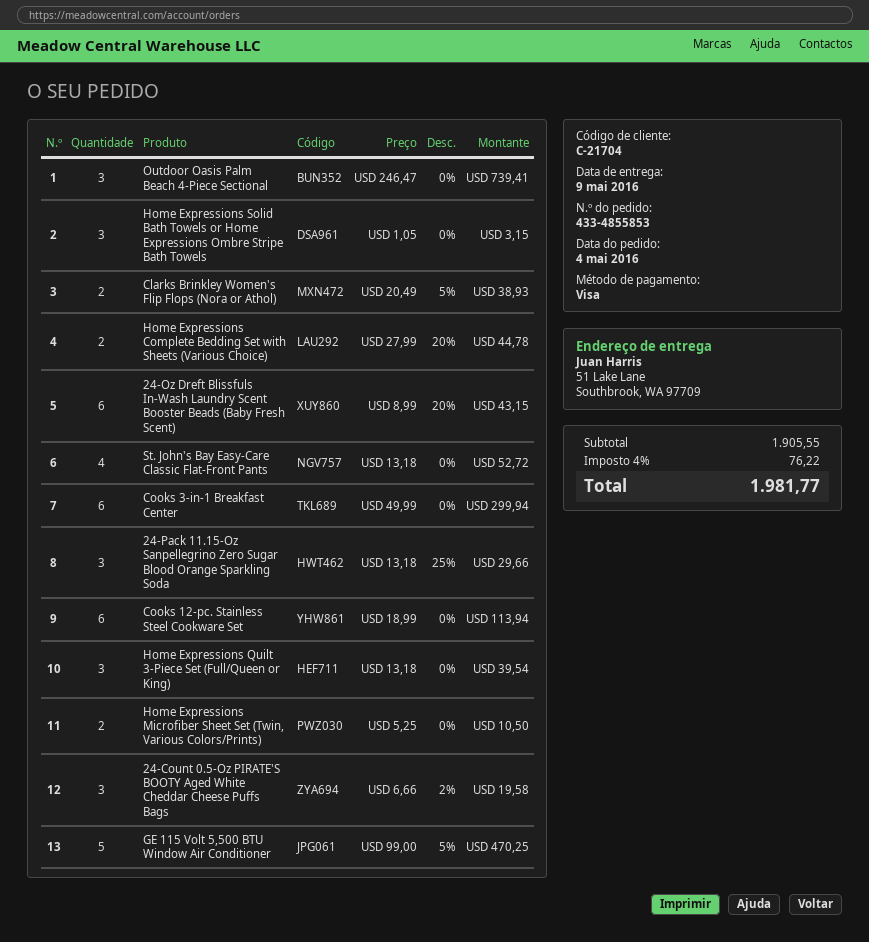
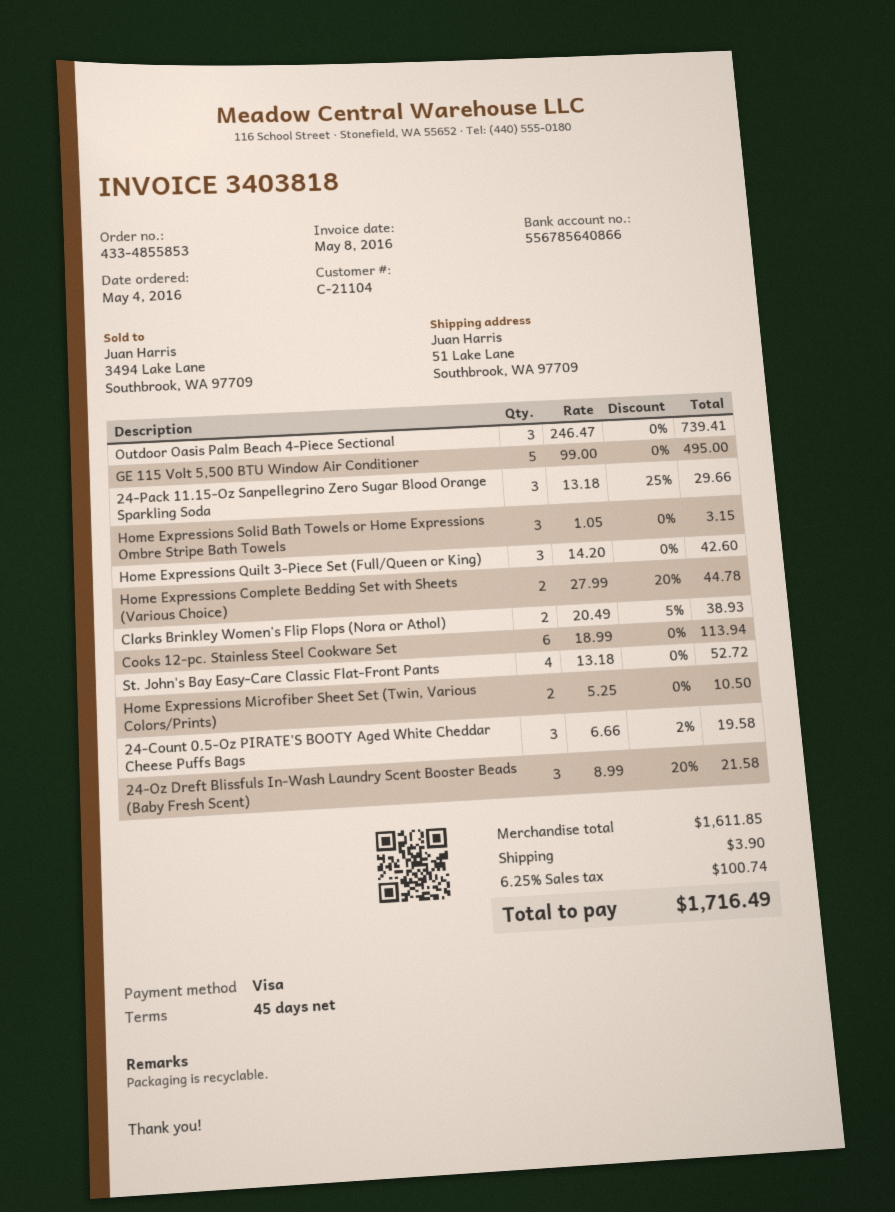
customer number: C-21704 -> C-21104
24-Oz Dreft Blissfuls In-Wash Laundry Scent Booster Beads (Baby Fresh Scent): 6 x 8.99 - 20% = 43.15 -> 3 x 8.99 - 20% = 21.58
Cooks 3-in-1 Breakfast Center: 6 x 49.99 = 299.94 -> none
Home Expressions Quilt 3-Piece Set (Full/Queen or King): 3 x 13.18 = 39.54 -> 3 x 14.20 = 42.60
GE 115 Volt 5,500 BTU Window Air Conditioner: 5 x 99.00 - 5% = 470.25 -> 5 x 99.00 = 495.00
subtotal: 1905.55 -> 1611.85
shipping: none -> 3.90
tax: 4% = 76.22 -> 6.25% = 100.74
total: 1981.77 -> 1716.49

